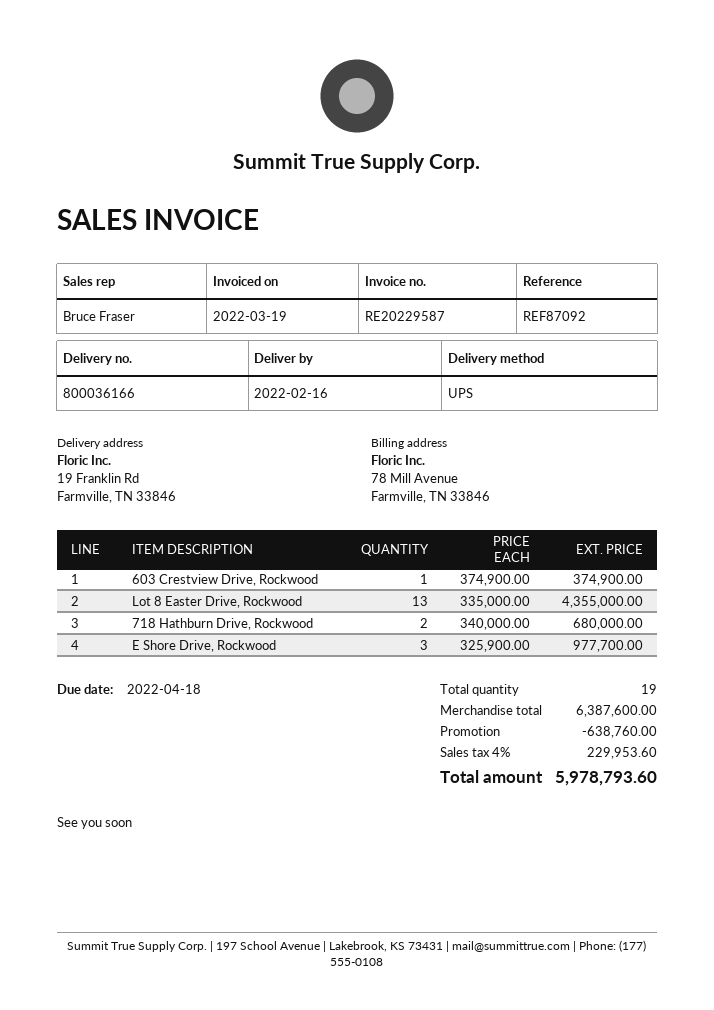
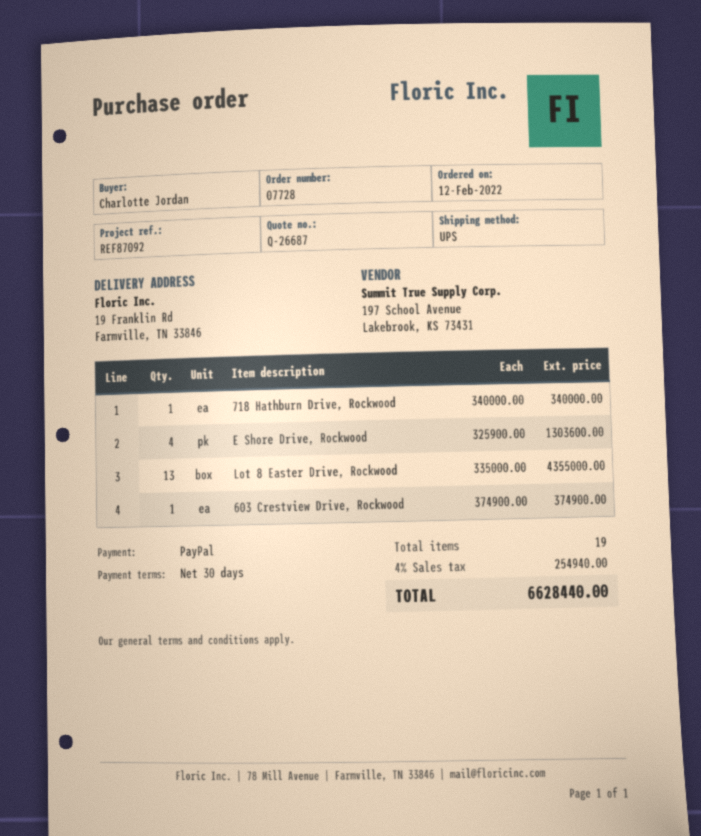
718 Hathburn Drive, Rockwood: 2 x 340000.00 = 680000.00 -> 1 x 340000.00 = 340000.00
E Shore Drive, Rockwood: 3 x 325900.00 = 977700.00 -> 4 x 325900.00 = 1303600.00
discount: 638760.00 -> none
tax: 4% = 229953.60 -> 4% = 254940.00
total: 5978793.60 -> 6628440.00

